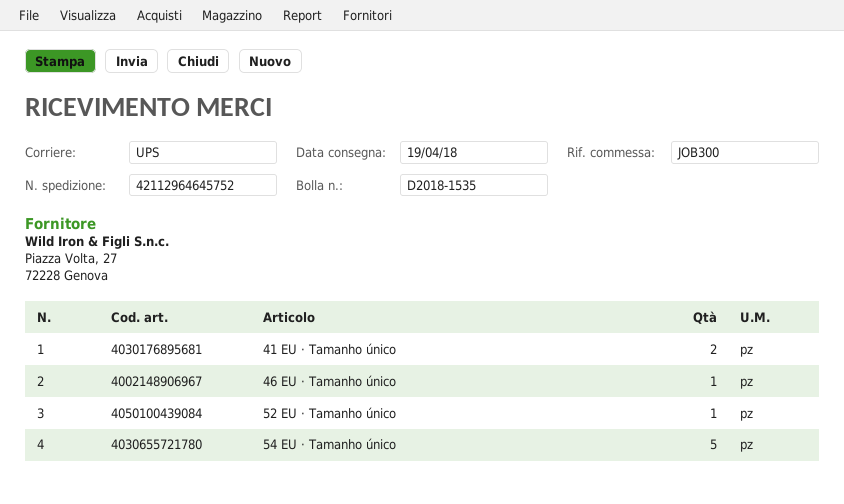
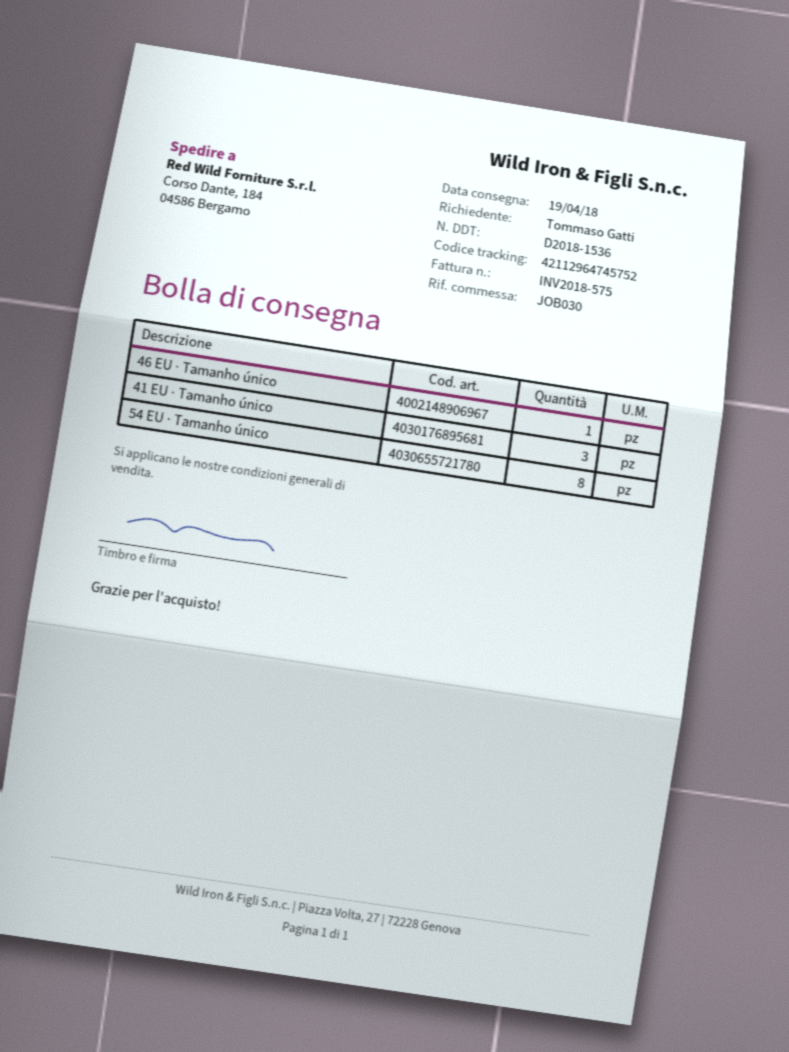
delivery note number: D2018-1535 -> D2018-1536
reference: JOB300 -> JOB030
tracking number: 42112964645752 -> 42112964745752
41 EU · Tamanho único: 2 -> 3
52 EU · Tamanho único: 1 -> none
54 EU · Tamanho único: 5 -> 8

